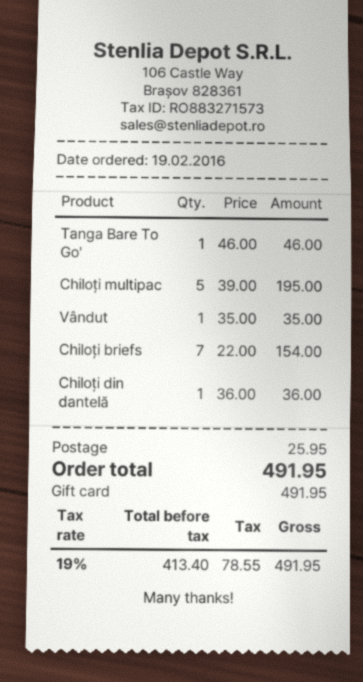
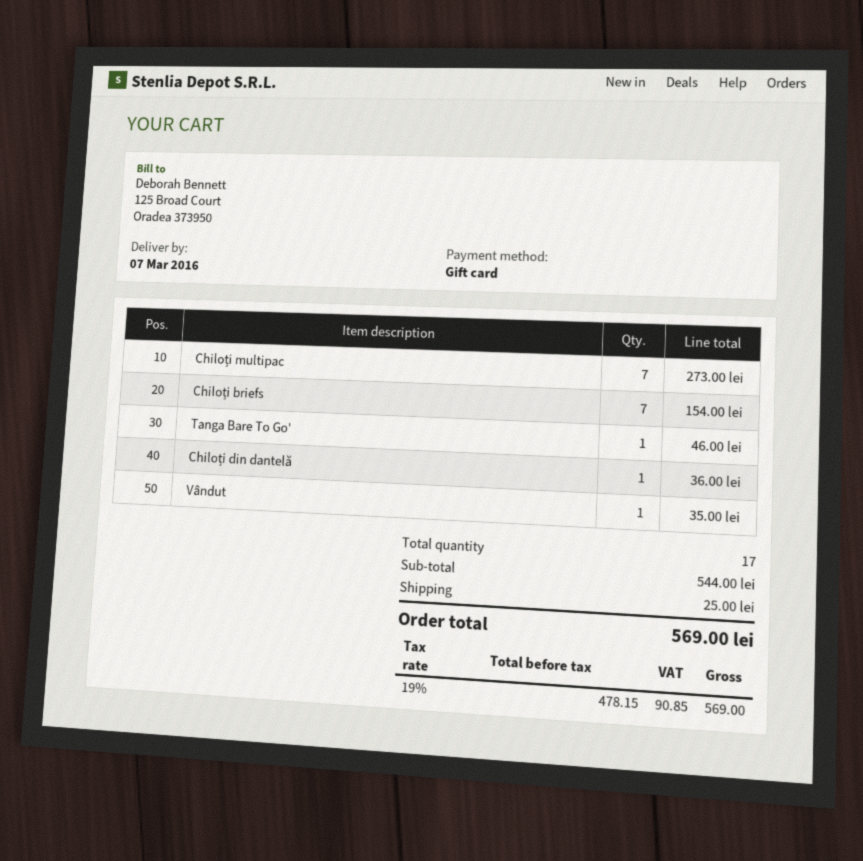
Chiloți multipac: 5 for 195.00 -> 7 for 273.00
shipping: 25.95 -> 25.00
net: 413.40 -> 478.15
tax: 19% = 78.55 -> 19% = 90.85
total: 491.95 -> 569.00

